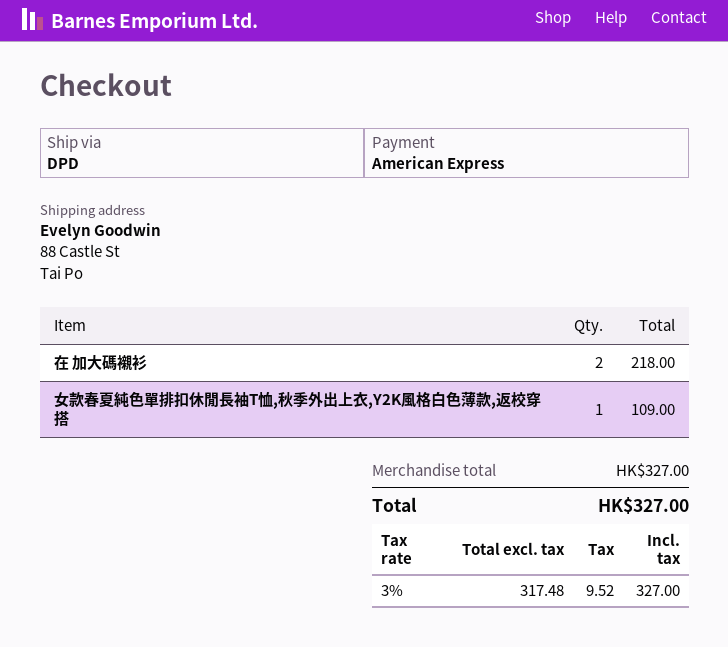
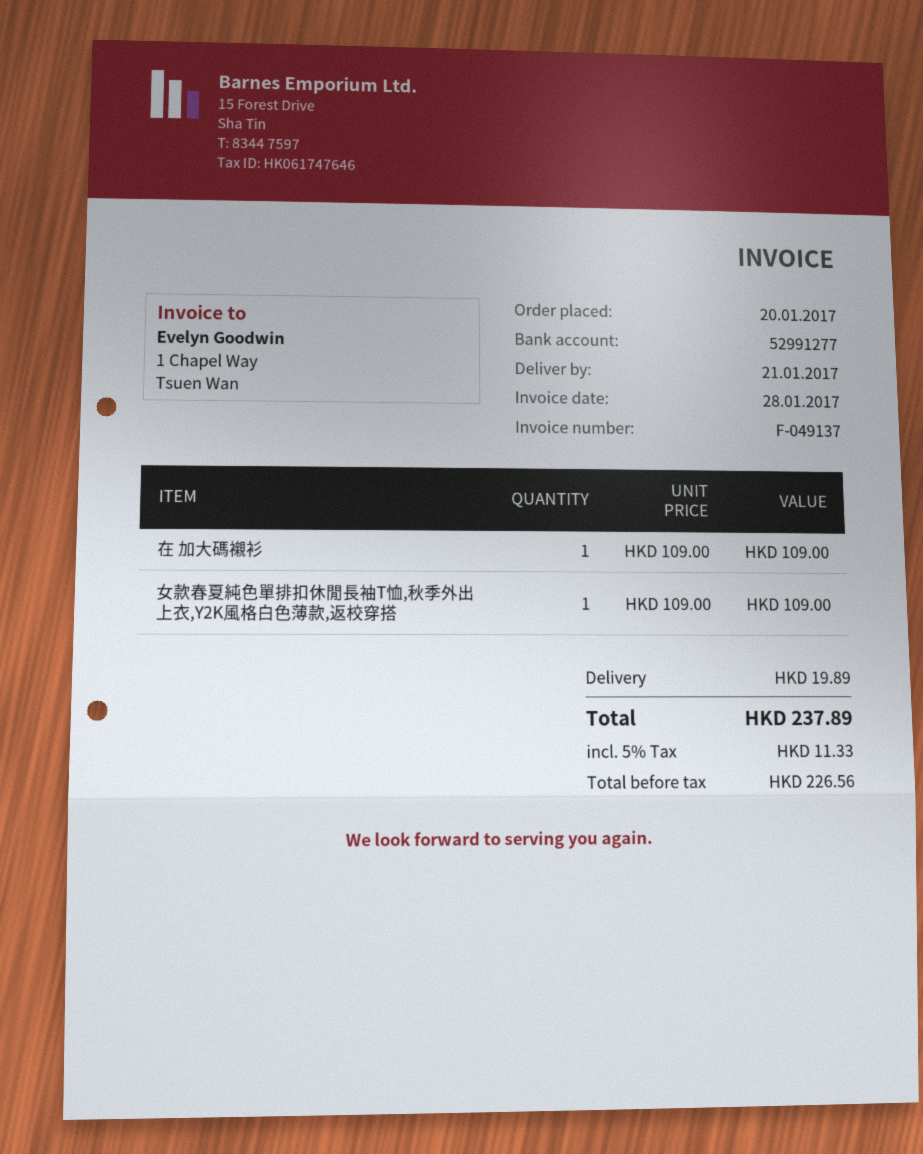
在 加大碼襯衫: 2 for 218.00 -> 1 for 109.00
shipping: none -> 19.89
net: 317.48 -> 226.56
tax: 3% = 9.52 -> 5% = 11.33
total: 327.00 -> 237.89

